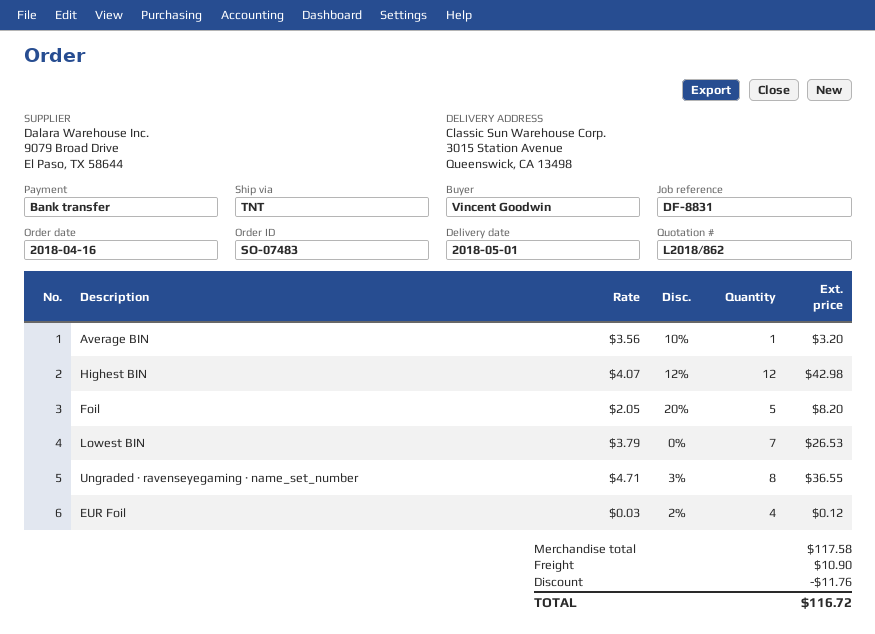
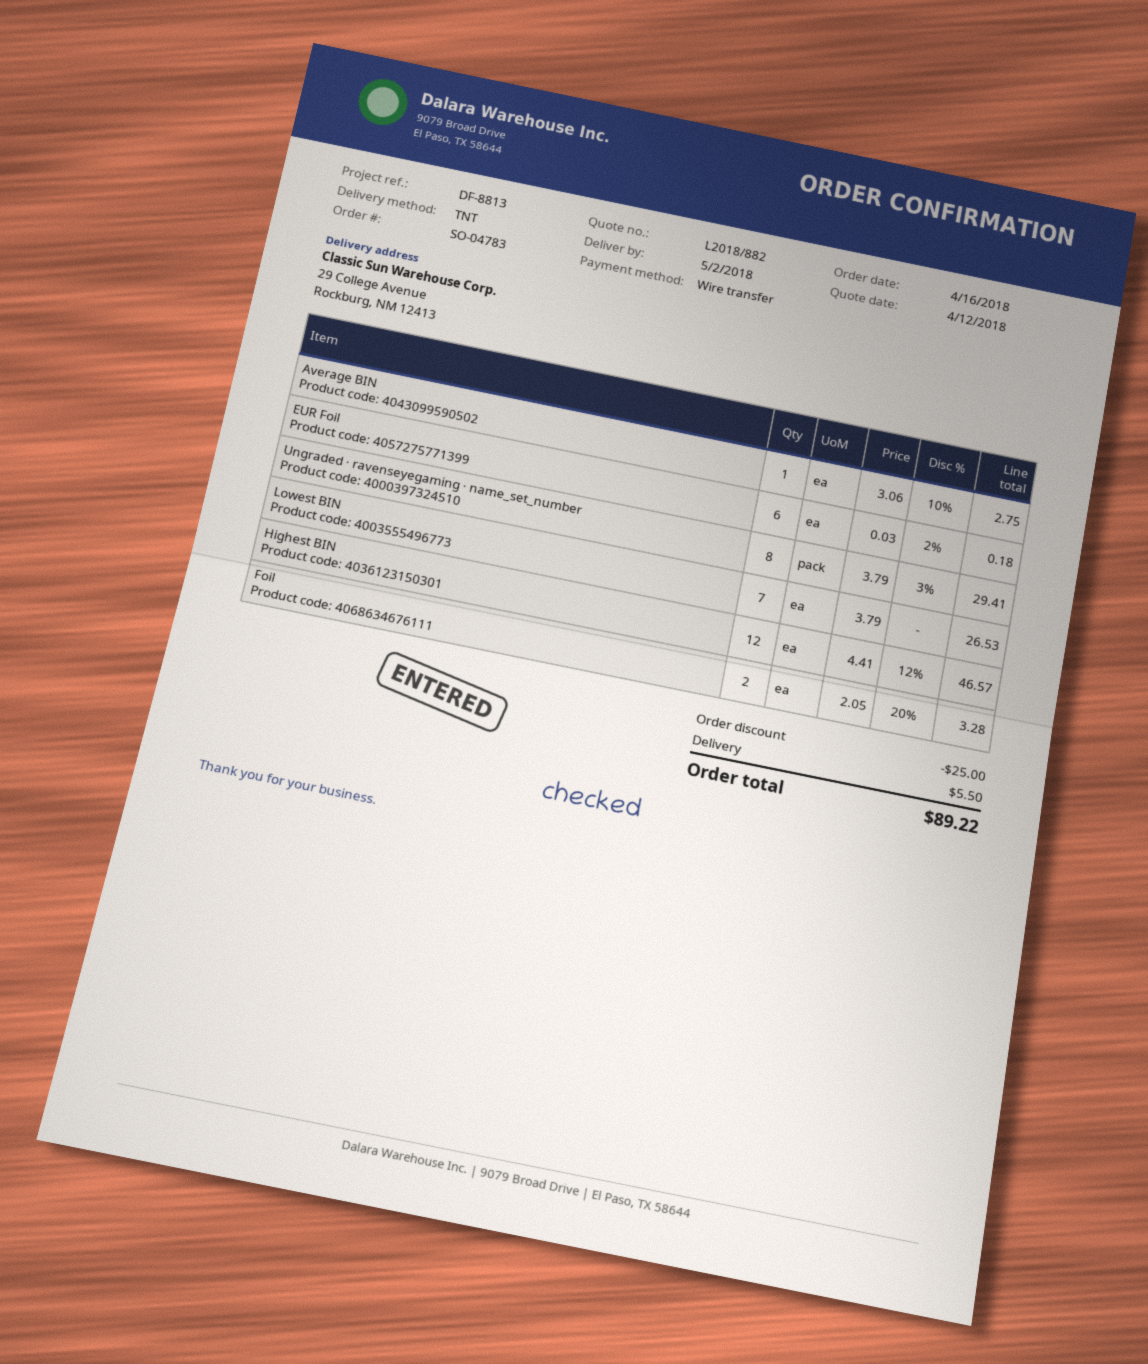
quote number: L2018/862 -> L2018/882
order number: SO-07483 -> SO-04783
delivery date: 2018-05-01 -> 2018-05-02
reference: DF-8831 -> DF-8813
ship to: 3015 Station Avenue, Queenswick, CA 13498 -> 29 College Avenue, Rockburg, NM 12413
Average BIN: 1 x 3.56 - 10% = 3.20 -> 1 x 3.06 - 10% = 2.75
Highest BIN: 12 x 4.07 - 12% = 42.98 -> 12 x 4.41 - 12% = 46.57
Foil: 5 x 2.05 - 20% = 8.20 -> 2 x 2.05 - 20% = 3.28
Ungraded · ravenseyegaming · name_set_number: 8 x 4.71 - 3% = 36.55 -> 8 x 3.79 - 3% = 29.41
EUR Foil: 4 x 0.03 - 2% = 0.12 -> 6 x 0.03 - 2% = 0.18
discount: 11.76 -> 25.00
shipping: 10.90 -> 5.50
total: 116.72 -> 89.22

